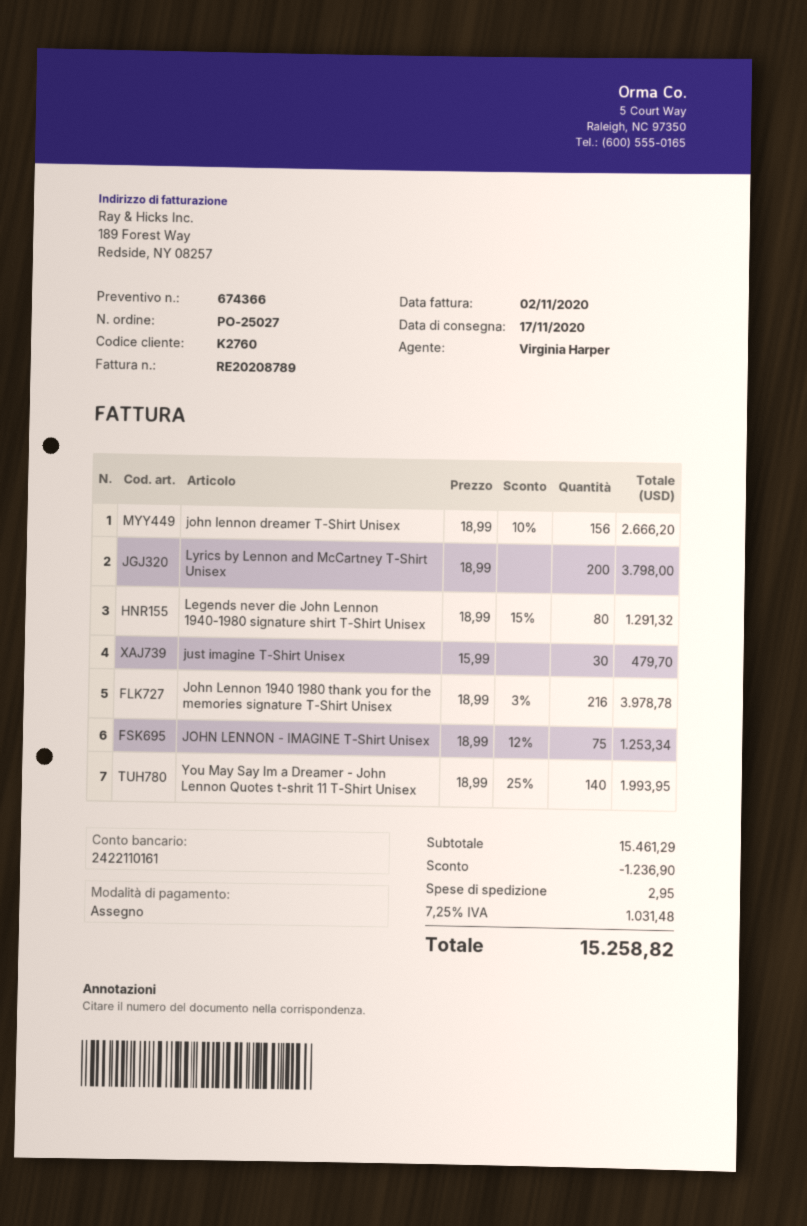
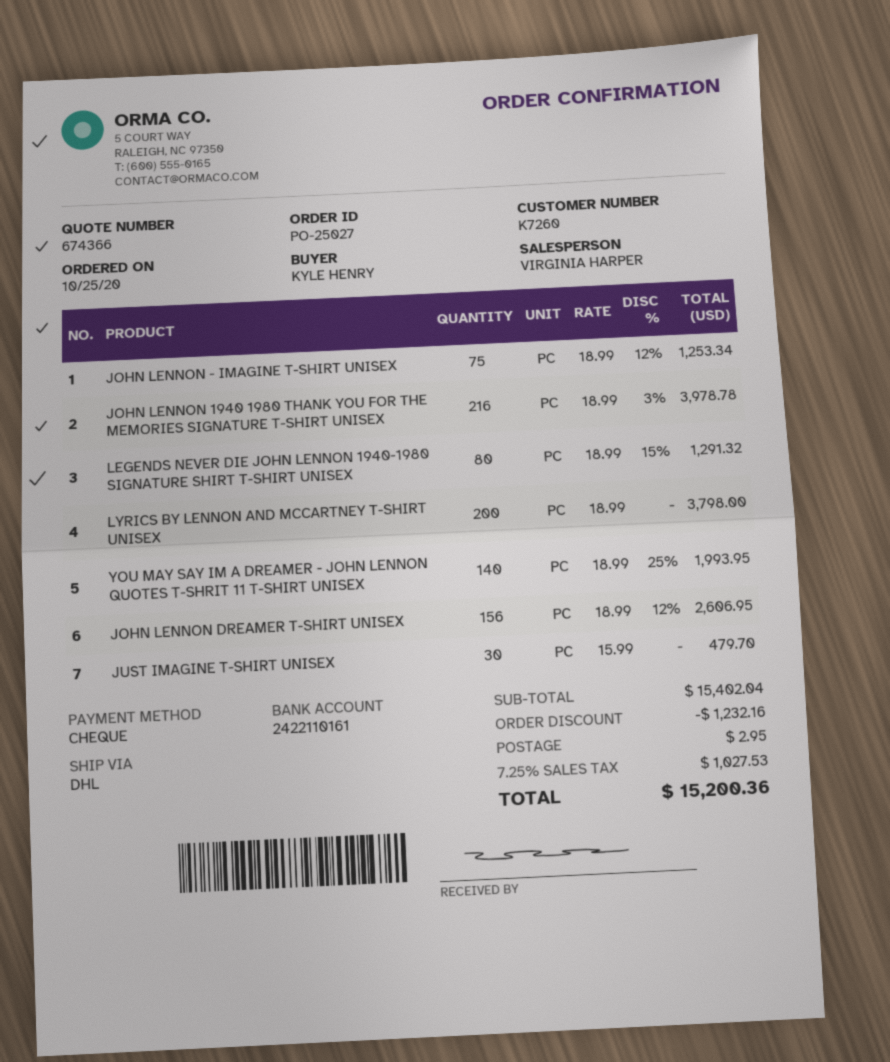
customer number: K2760 -> K7260
john lennon dreamer T-Shirt Unisex: 156 x 18.99 - 10% = 2666.20 -> 156 x 18.99 - 12% = 2606.95
subtotal: 15461.29 -> 15402.04
discount: 1236.90 -> 1232.16
tax: 7.25% = 1031.48 -> 7.25% = 1027.53
total: 15258.82 -> 15200.36

